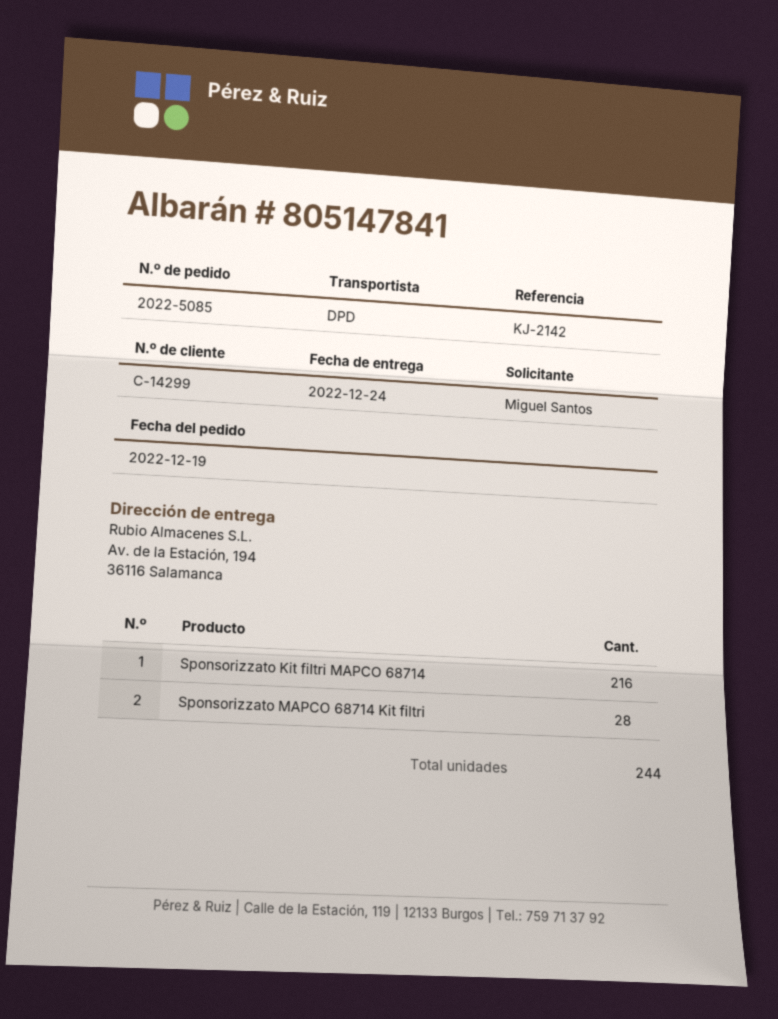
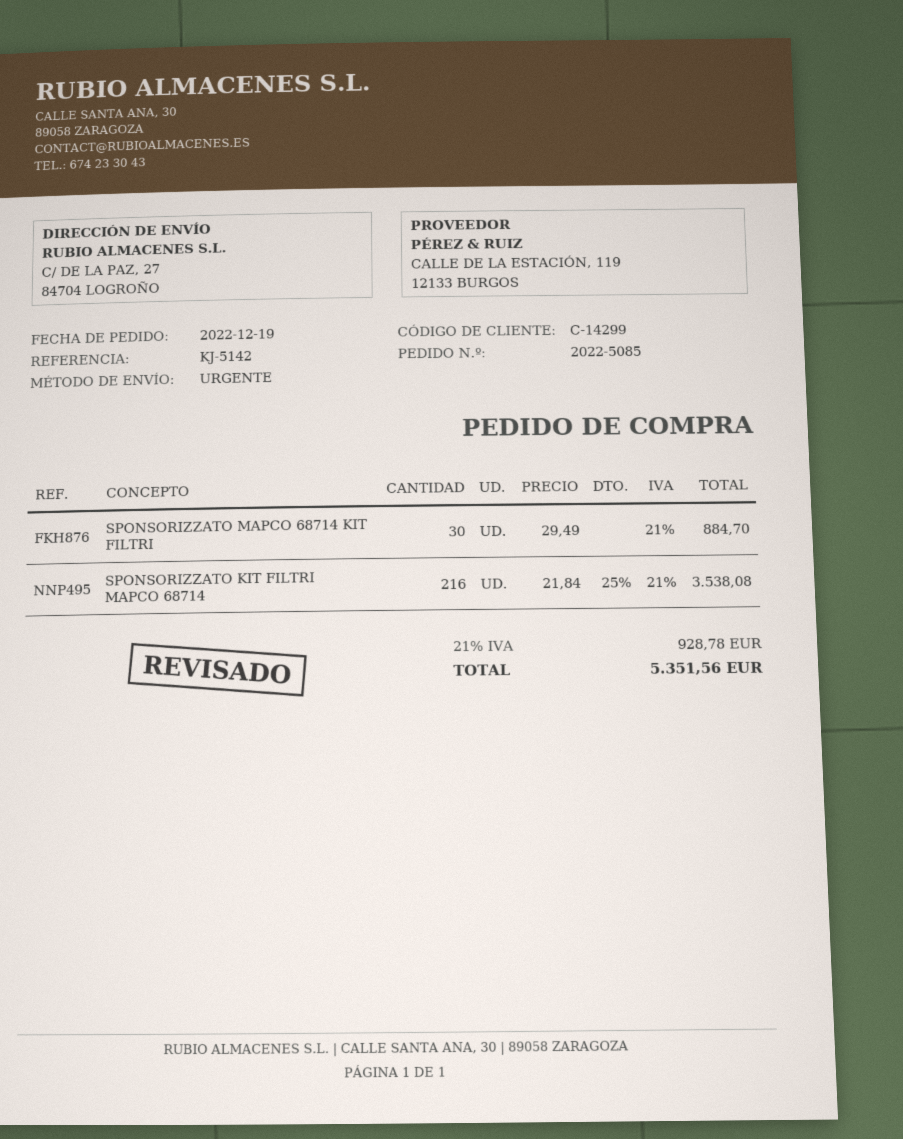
reference: KJ-2142 -> KJ-5142
shipping method: DPD -> express
ship to: Av. de la Estación, 194, 36116 Salamanca -> C/ DE LA PAZ, 27, 84704 LOGROÑO
Sponsorizzato MAPCO 68714 Kit filtri: 28 -> 30

